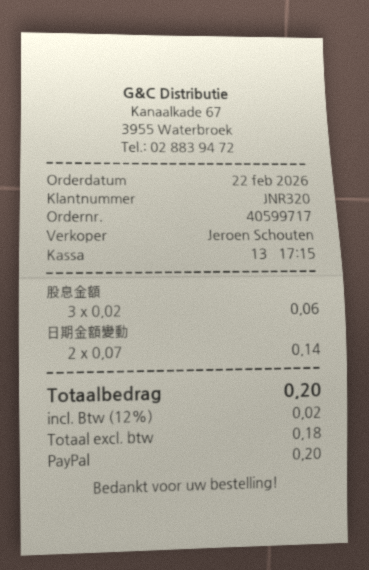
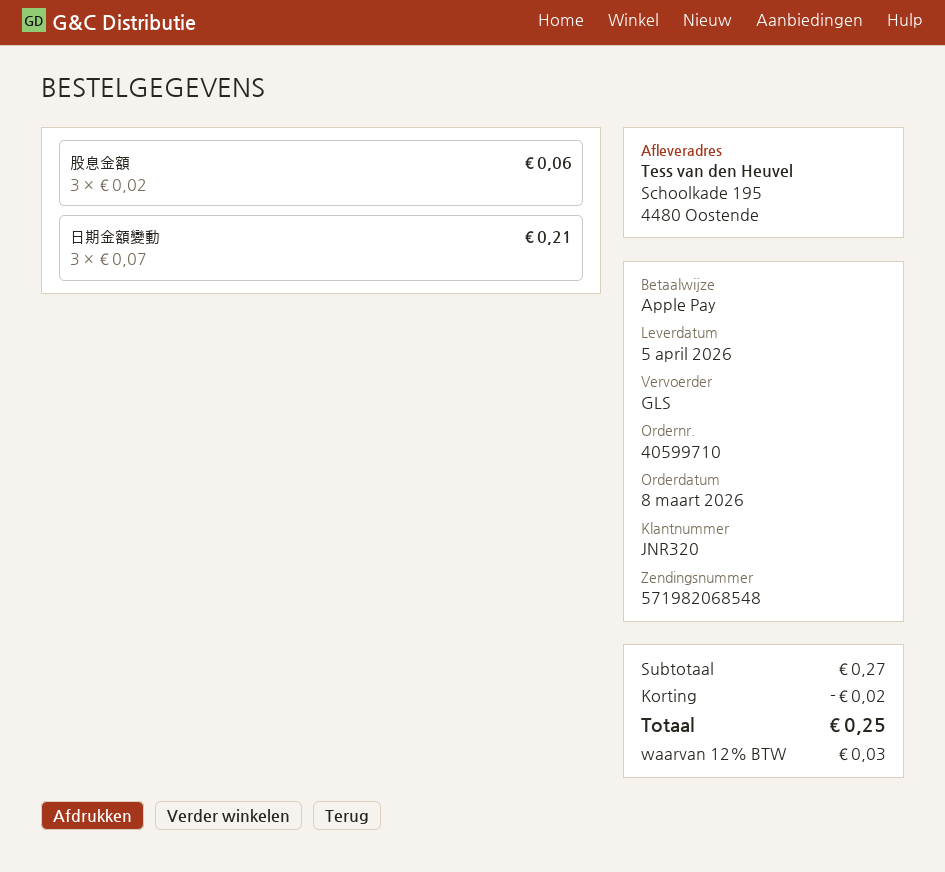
order number: 40599717 -> 40599710
order date: 2026-02-22 -> 2026-03-08
payment method: PayPal -> Apple Pay
日期金額變動: 2 x 0.07 = 0.14 -> 3 x 0.07 = 0.21
discount: none -> 0.02
tax: 12% = 0.02 -> 12% = 0.03
total: 0.20 -> 0.25

